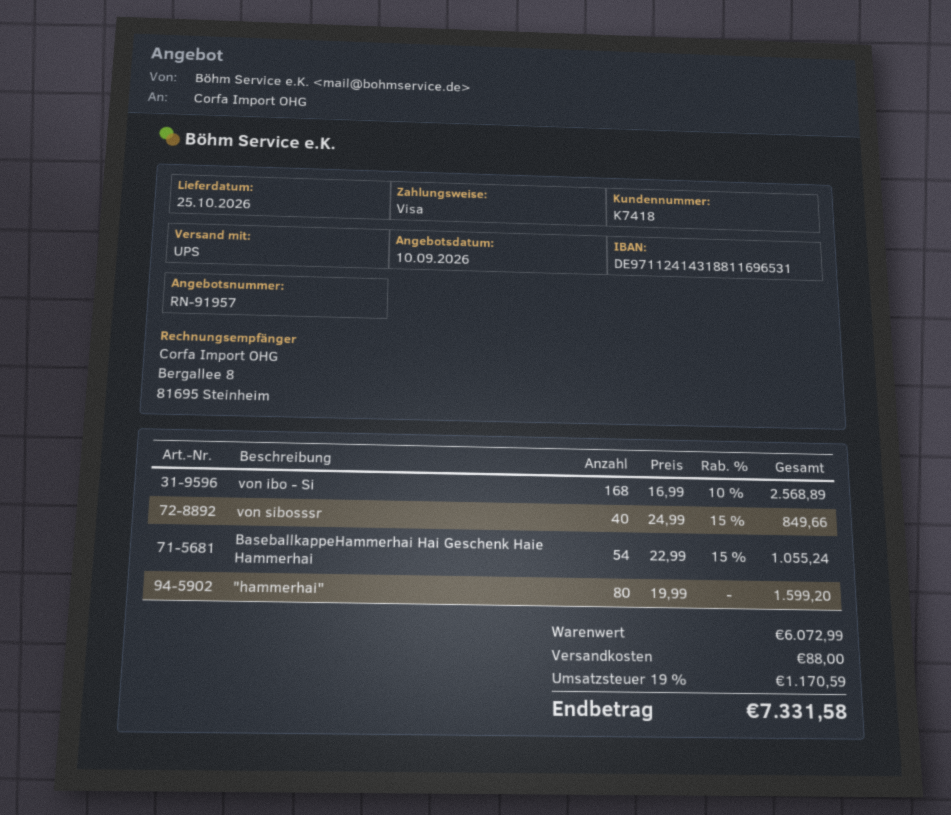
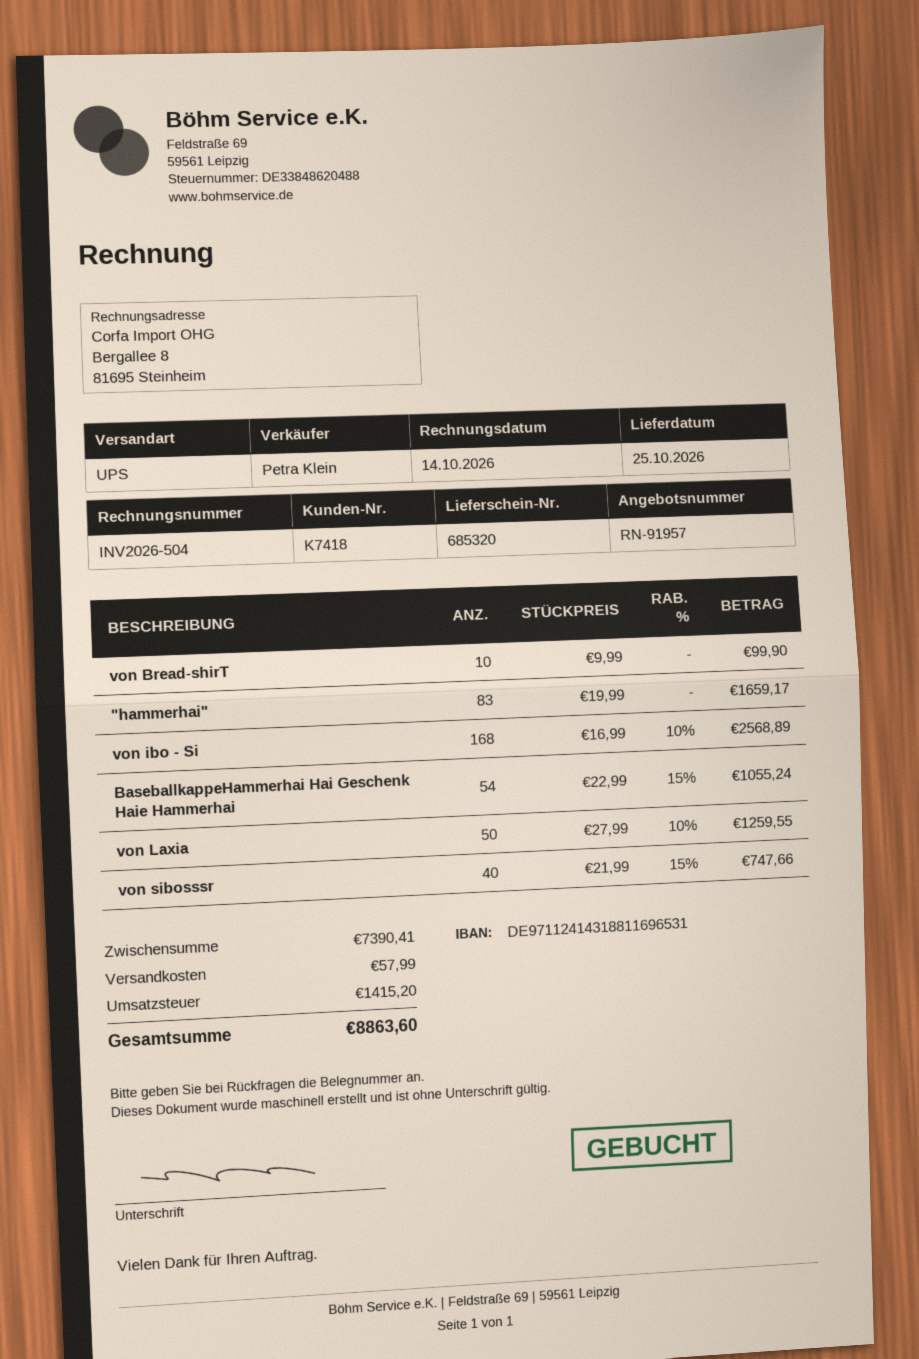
von sibosssr: 40 x 24.99 - 15% = 849.66 -> 40 x 21.99 - 15% = 747.66
"hammerhai": 80 x 19.99 = 1599.20 -> 83 x 19.99 = 1659.17
von Bread-shirT: none -> 10 x 9.99 = 99.90
von Laxia: none -> 50 x 27.99 - 10% = 1259.55
subtotal: 6072.99 -> 7390.41
shipping: 88.00 -> 57.99
tax: 1170.59 -> 1415.20
total: 7331.58 -> 8863.60

